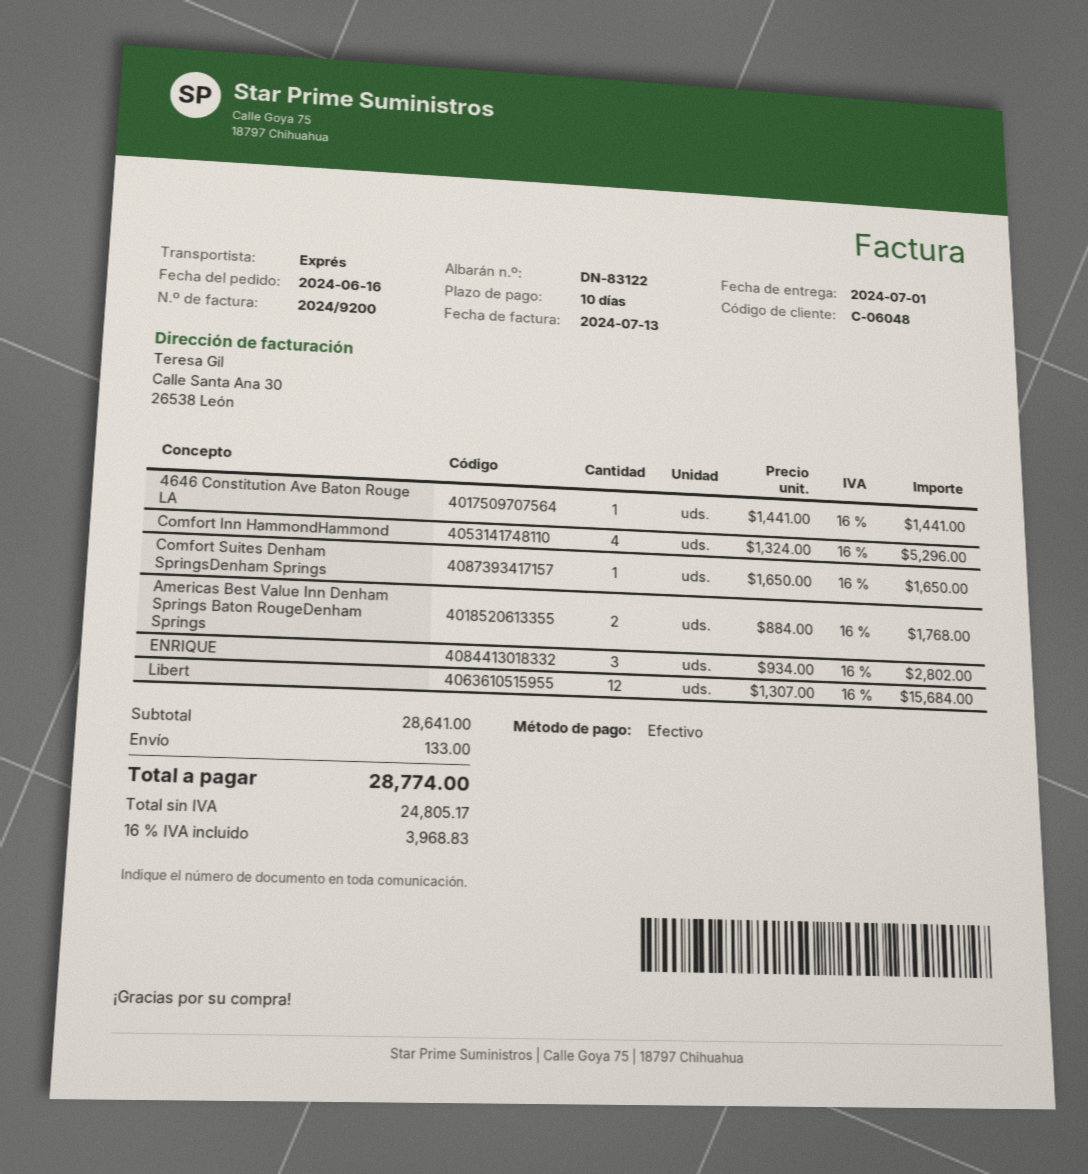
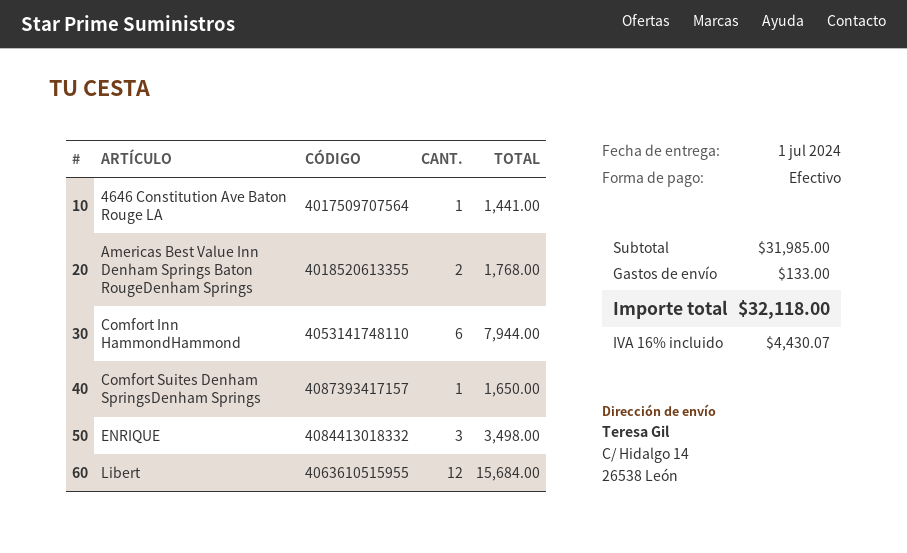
Comfort Inn HammondHammond: 4 for 5296.00 -> 6 for 7944.00
ENRIQUE: 3 for 2802.00 -> 3 for 3498.00
subtotal: 28641.00 -> 31985.00
tax: 16% = 3968.83 -> 16% = 4430.07
total: 28774.00 -> 32118.00

